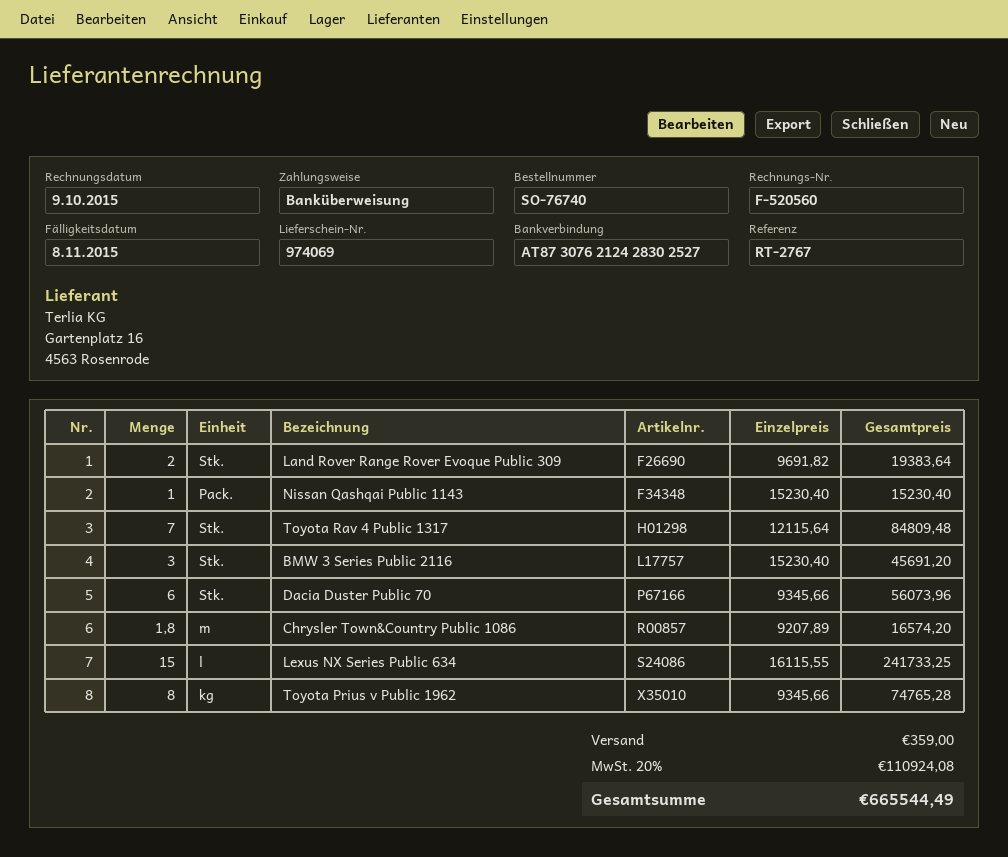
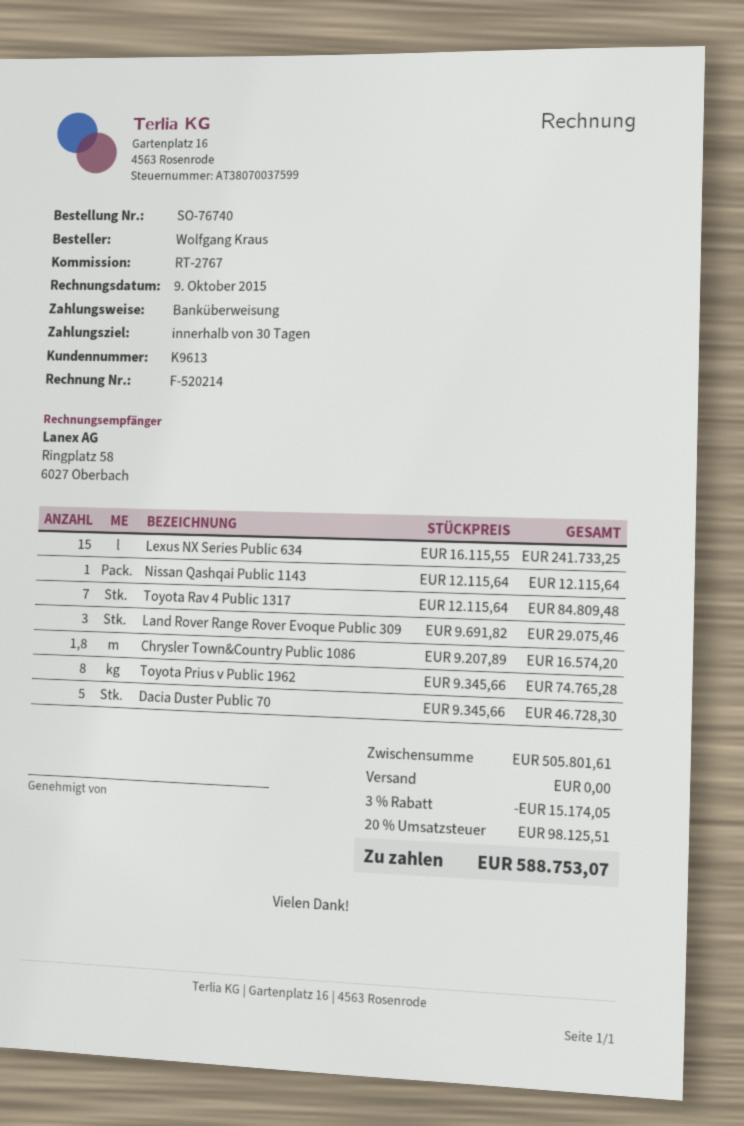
invoice number: F-520560 -> F-520214
Land Rover Range Rover Evoque Public 309: 2 x 9691.82 = 19383.64 -> 3 x 9691.82 = 29075.46
Nissan Qashqai Public 1143: 1 x 15230.40 = 15230.40 -> 1 x 12115.64 = 12115.64
BMW 3 Series Public 2116: 3 x 15230.40 = 45691.20 -> none
Dacia Duster Public 70: 6 x 9345.66 = 56073.96 -> 5 x 9345.66 = 46728.30
discount: none -> 3% = 15174.05
shipping: 359.00 -> 0.00
tax: 20% = 110924.08 -> 20% = 98125.51
total: 665544.49 -> 588753.07

